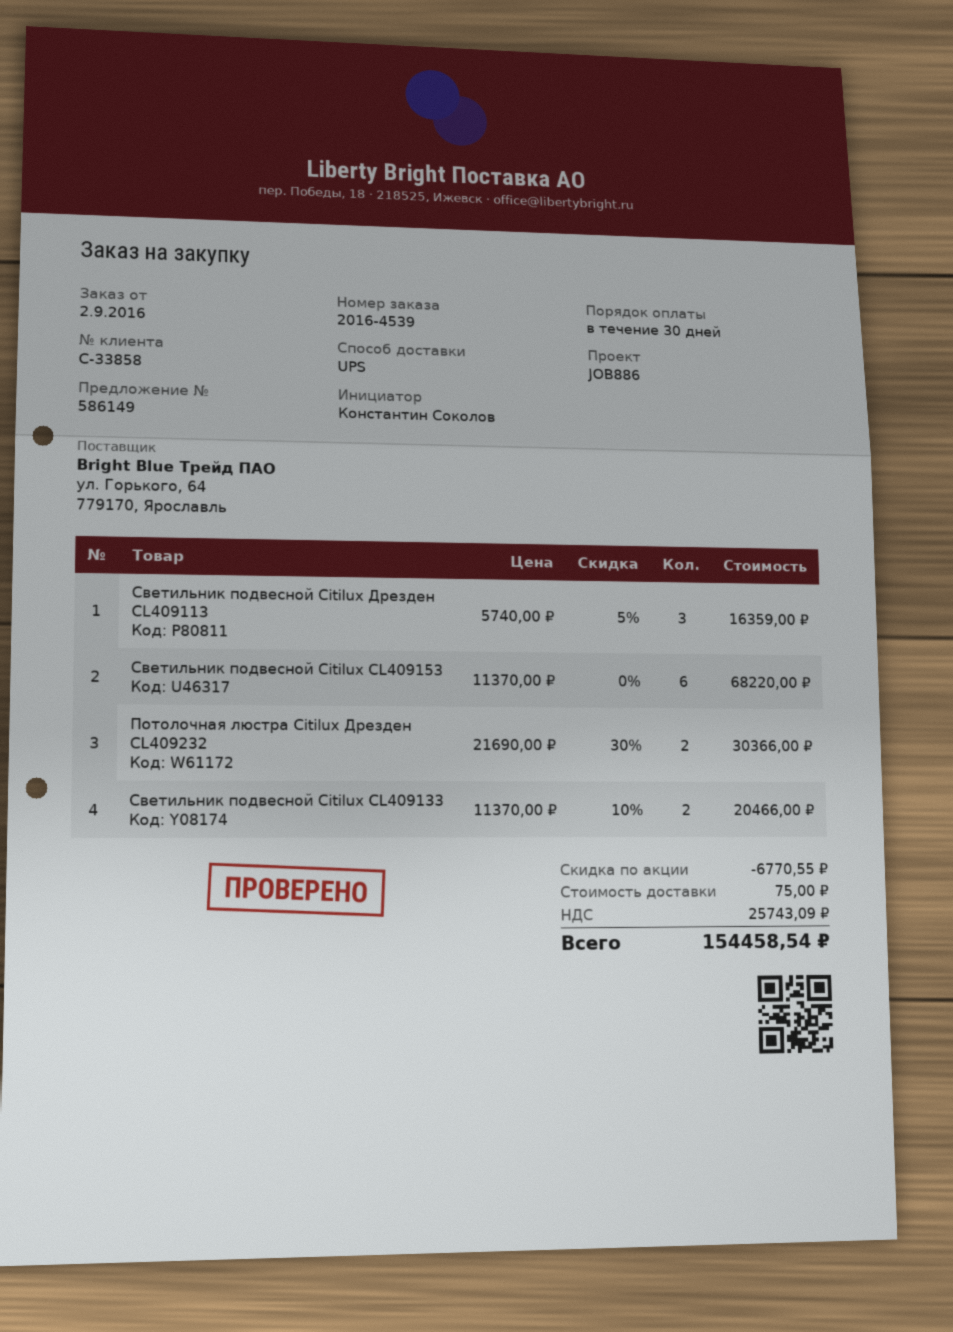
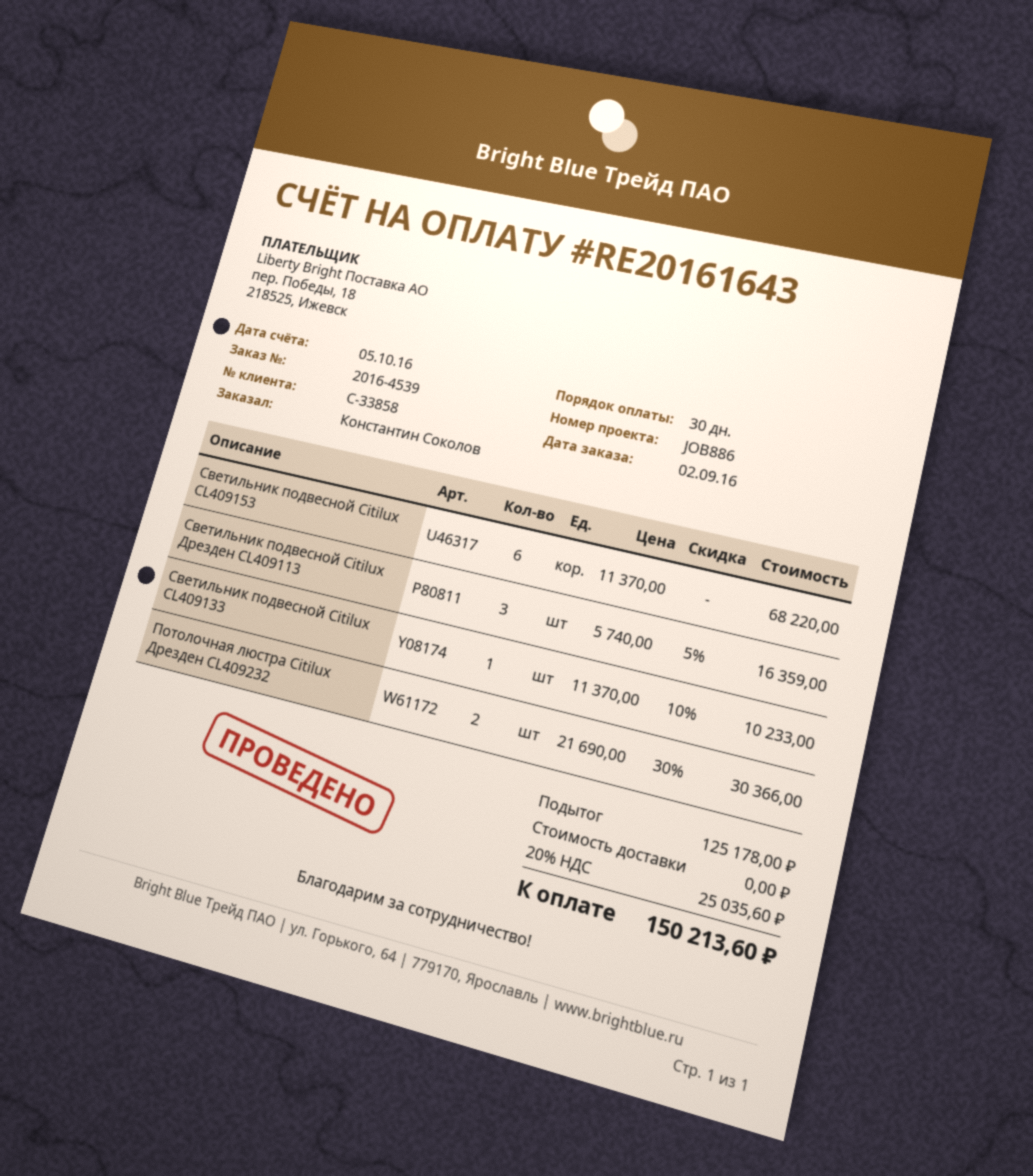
Светильник подвесной Citilux CL409133: 2 x 11370.00 - 10% = 20466.00 -> 1 x 11370.00 - 10% = 10233.00
discount: 6770.55 -> none
shipping: 75.00 -> 0.00
tax: 25743.09 -> 25035.60
total: 154458.54 -> 150213.60

